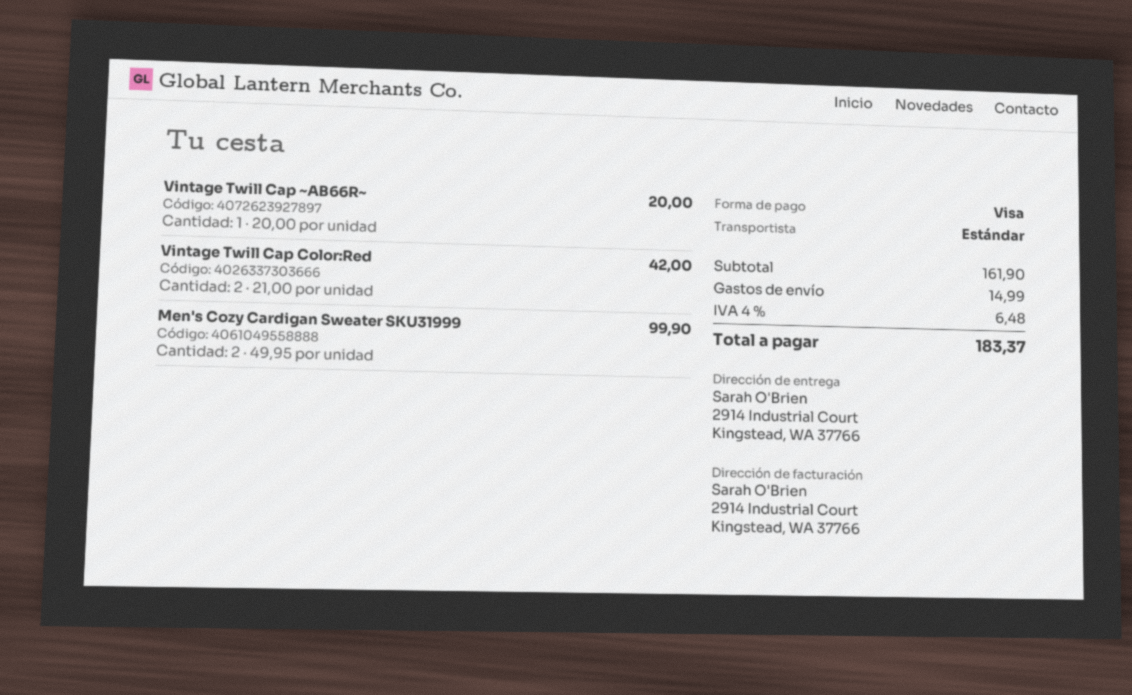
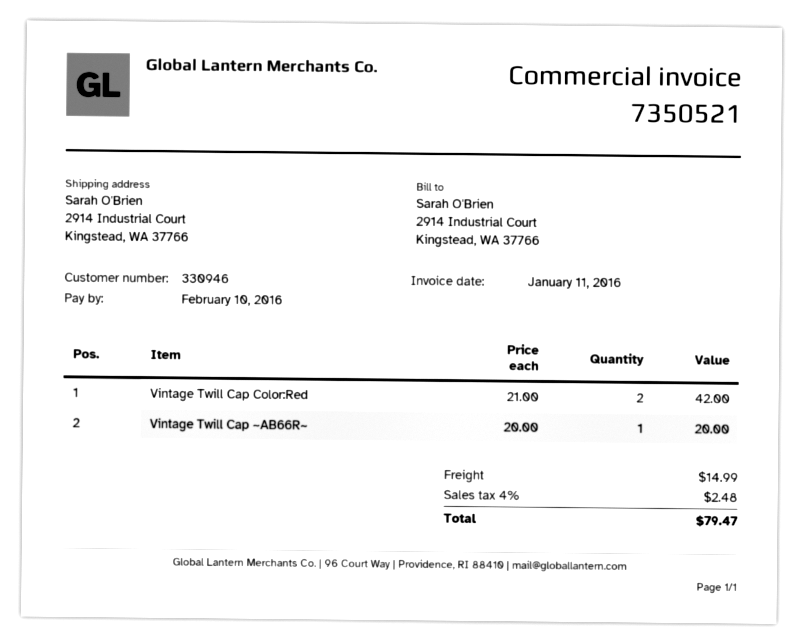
Men's Cozy Cardigan Sweater SKU31999: 2 x 49.95 = 99.90 -> none
tax: 4% = 6.48 -> 4% = 2.48
total: 183.37 -> 79.47

